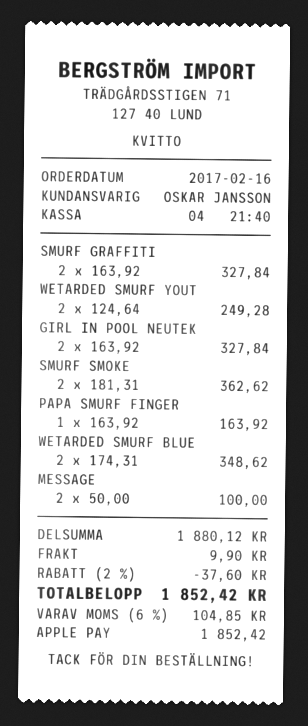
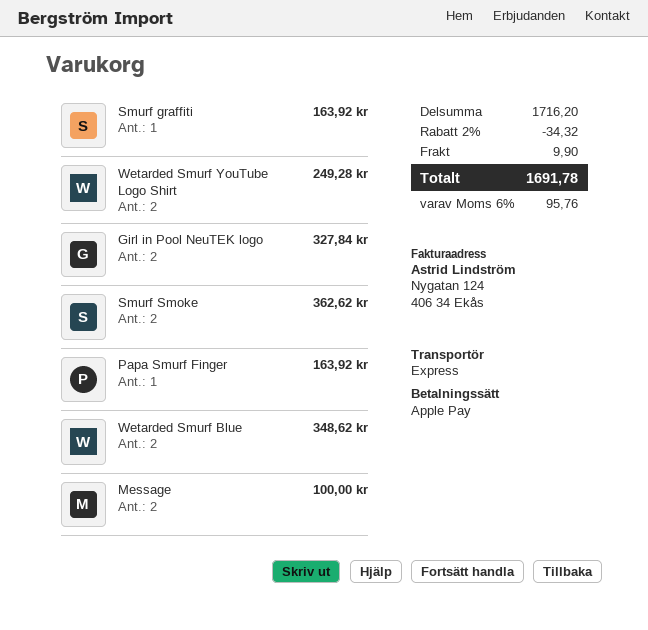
SMURF GRAFFITI: 2 for 327.84 -> 1 for 163.92
subtotal: 1880.12 -> 1716.20
discount: 2% = 37.60 -> 2% = 34.32
tax: 6% = 104.85 -> 6% = 95.76
total: 1852.42 -> 1691.78

